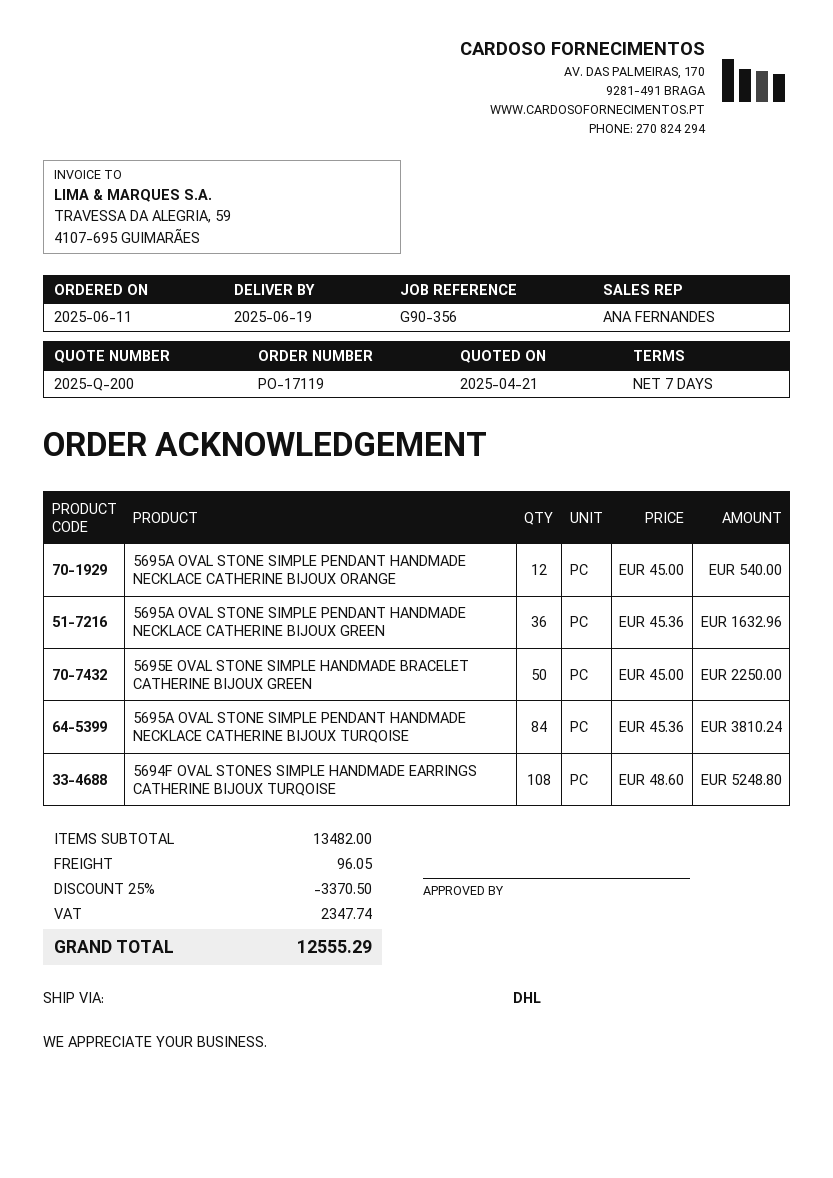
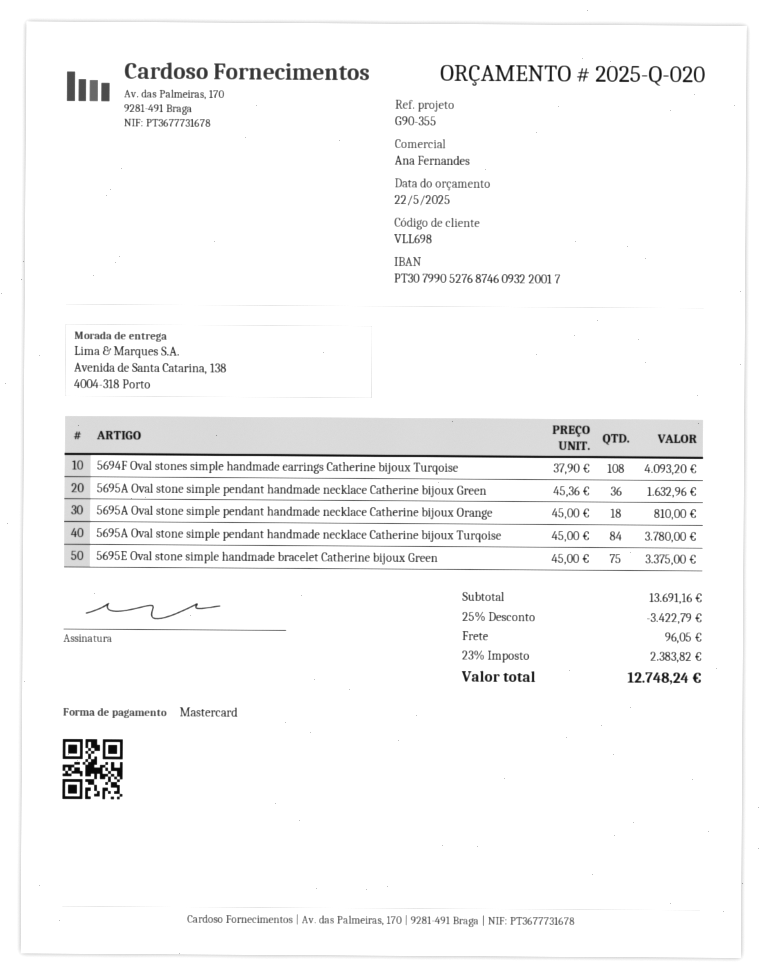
quote number: 2025-Q-200 -> 2025-Q-020
quote date: 2025-04-21 -> 2025-05-22
reference: G90-356 -> G90-355
5695A OVAL STONE SIMPLE PENDANT HANDMADE NECKLACE CATHERINE BIJOUX ORANGE: 12 x 45.00 = 540.00 -> 18 x 45.00 = 810.00
5695E OVAL STONE SIMPLE HANDMADE BRACELET CATHERINE BIJOUX GREEN: 50 x 45.00 = 2250.00 -> 75 x 45.00 = 3375.00
5695A OVAL STONE SIMPLE PENDANT HANDMADE NECKLACE CATHERINE BIJOUX TURQOISE: 84 x 45.36 = 3810.24 -> 84 x 45.00 = 3780.00
5694F OVAL STONES SIMPLE HANDMADE EARRINGS CATHERINE BIJOUX TURQOISE: 108 x 48.60 = 5248.80 -> 108 x 37.90 = 4093.20
subtotal: 13482.00 -> 13691.16
discount: 25% = 3370.50 -> 25% = 3422.79
tax: 2347.74 -> 2383.82
total: 12555.29 -> 12748.24

